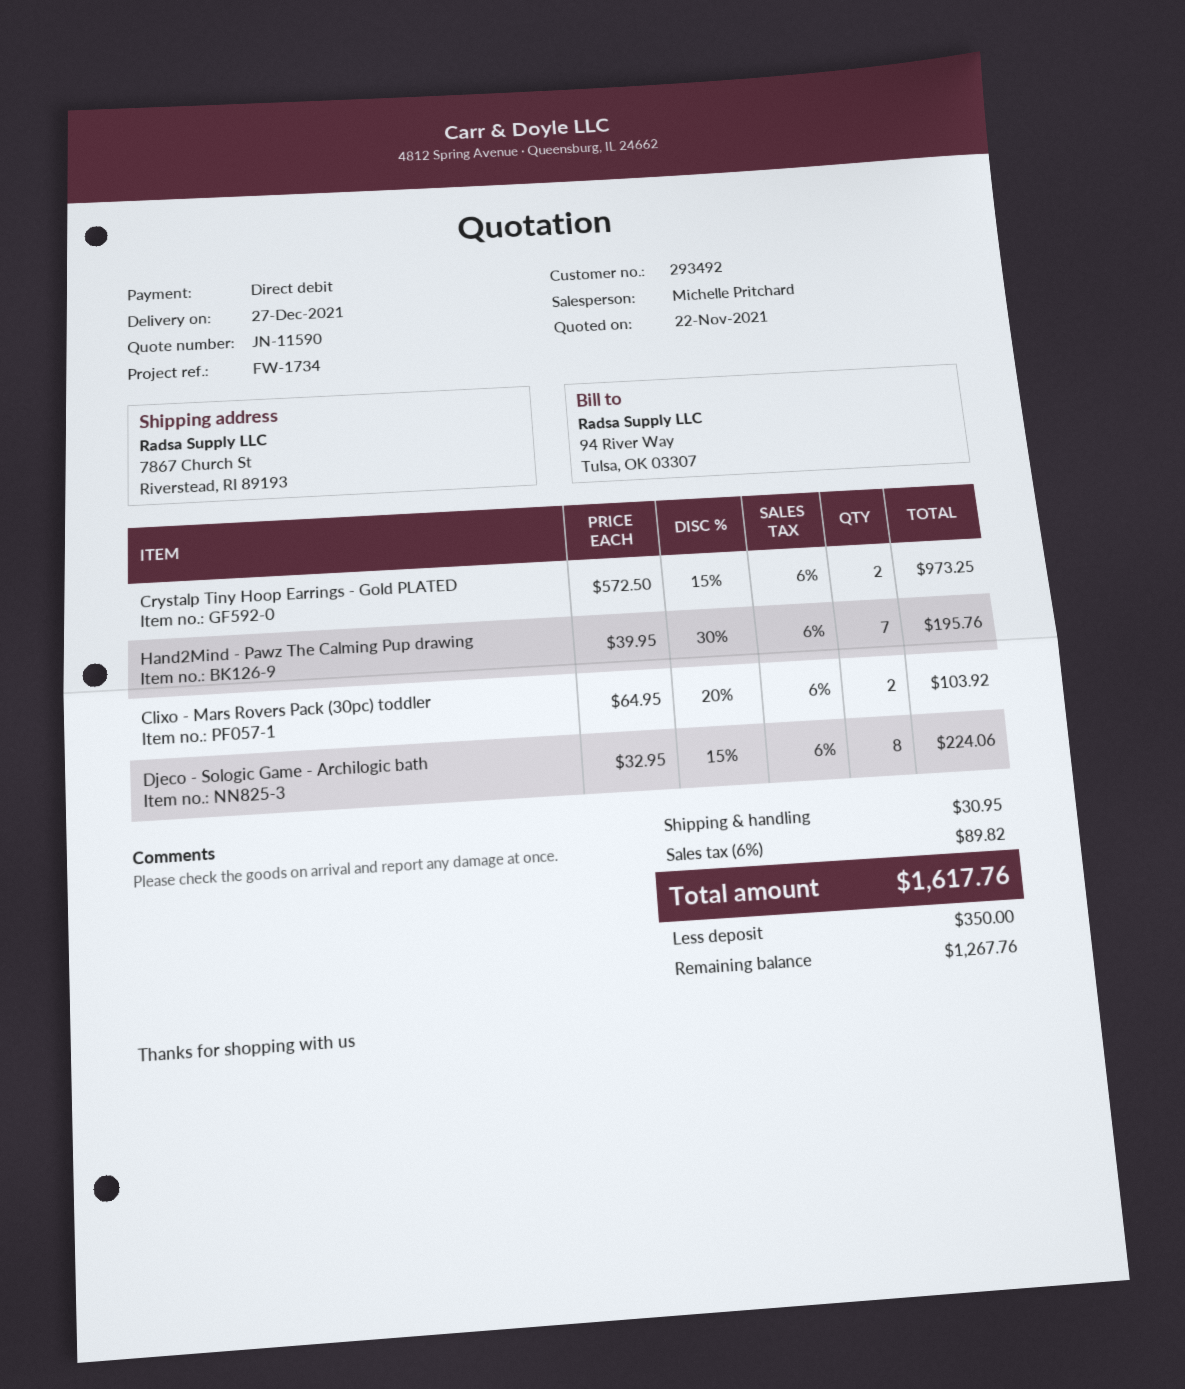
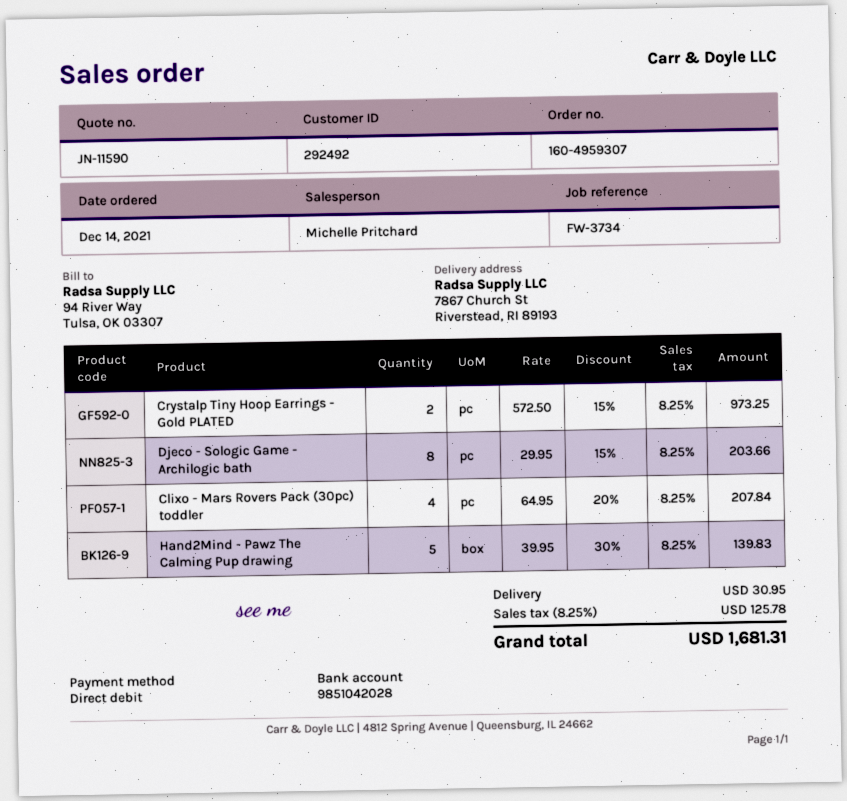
customer number: 293492 -> 292492
reference: FW-1734 -> FW-3734
Hand2Mind - Pawz The Calming Pup drawing: 7 x 39.95 - 30% = 195.76 -> 5 x 39.95 - 30% = 139.83
Clixo - Mars Rovers Pack (30pc) toddler: 2 x 64.95 - 20% = 103.92 -> 4 x 64.95 - 20% = 207.84
Djeco - Sologic Game - Archilogic bath: 8 x 32.95 - 15% = 224.06 -> 8 x 29.95 - 15% = 203.66
tax: 6% = 89.82 -> 8.25% = 125.78
total: 1617.76 -> 1681.31

